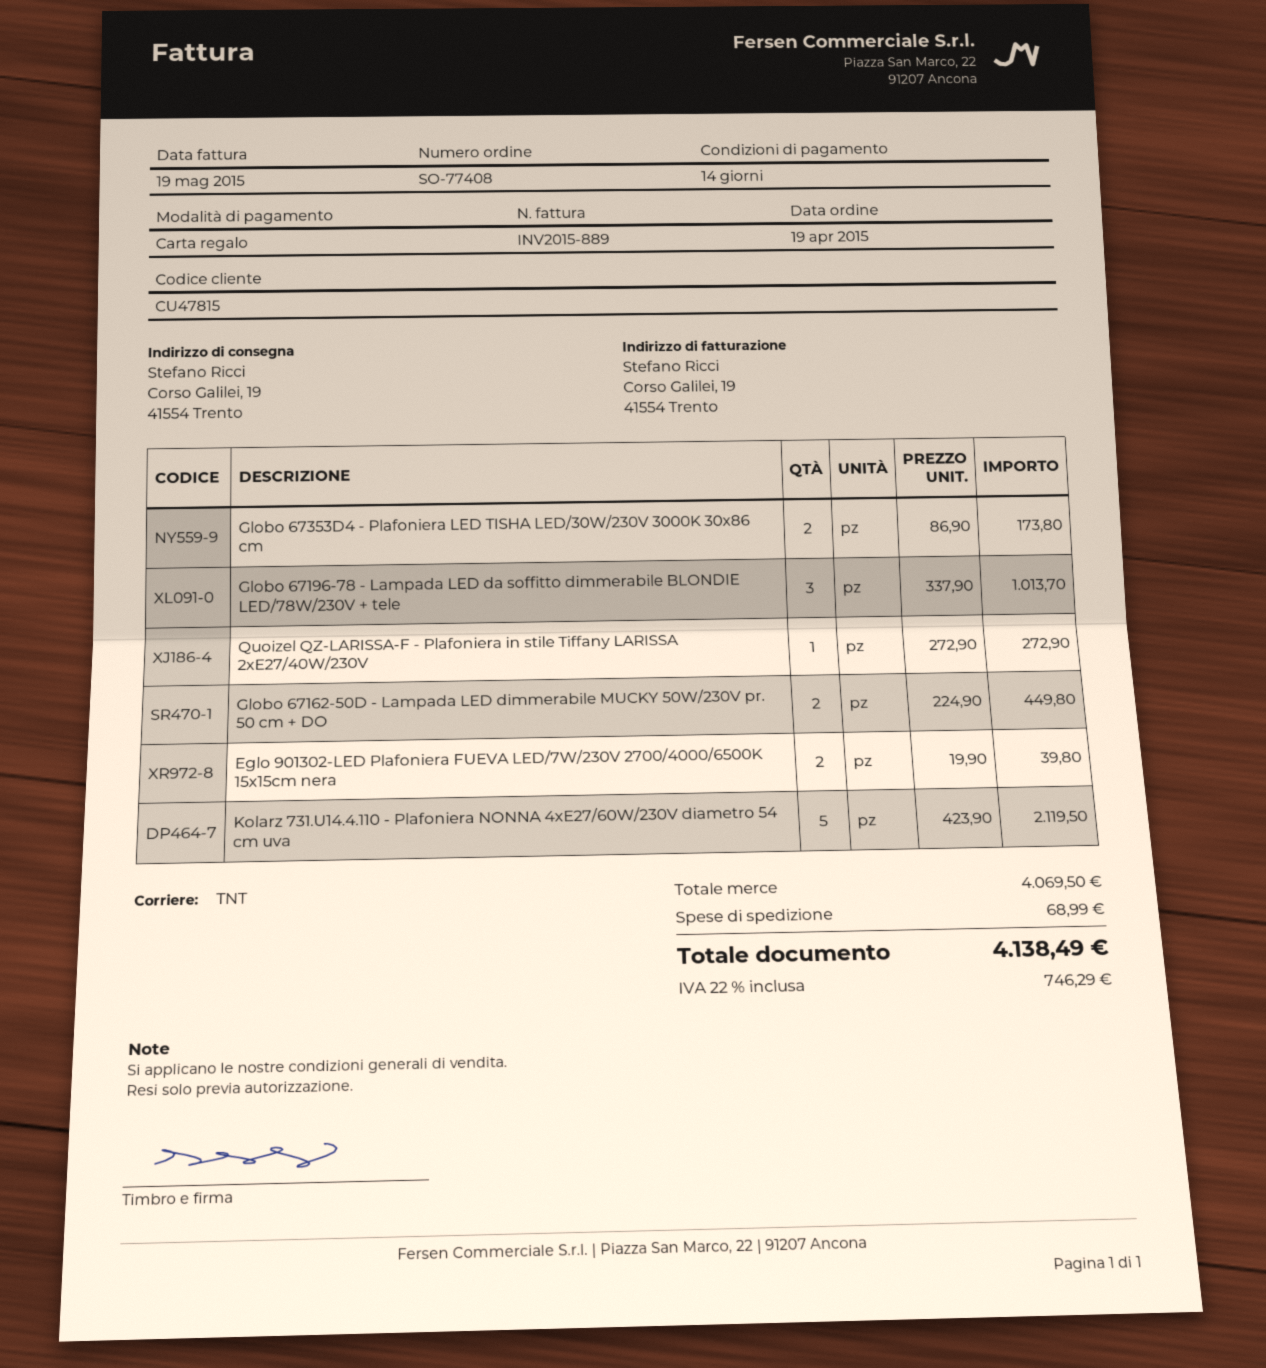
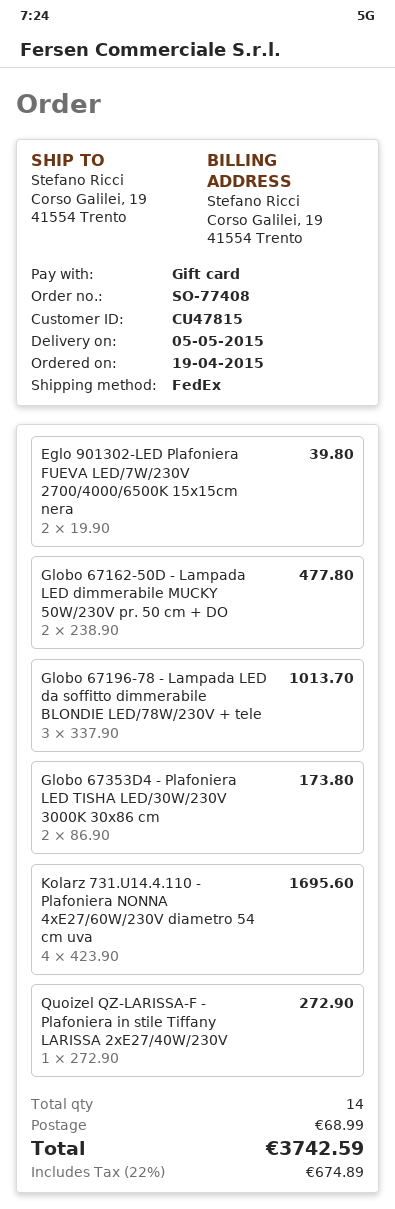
shipping method: TNT -> FedEx
Globo 67162-50D - Lampada LED dimmerabile MUCKY 50W/230V pr. 50 cm + DO: 2 x 224.90 = 449.80 -> 2 x 238.90 = 477.80
Kolarz 731.U14.4.110 - Plafoniera NONNA 4xE27/60W/230V diametro 54 cm uva: 5 x 423.90 = 2119.50 -> 4 x 423.90 = 1695.60
tax: 22% = 746.29 -> 22% = 674.89
total: 4138.49 -> 3742.59

